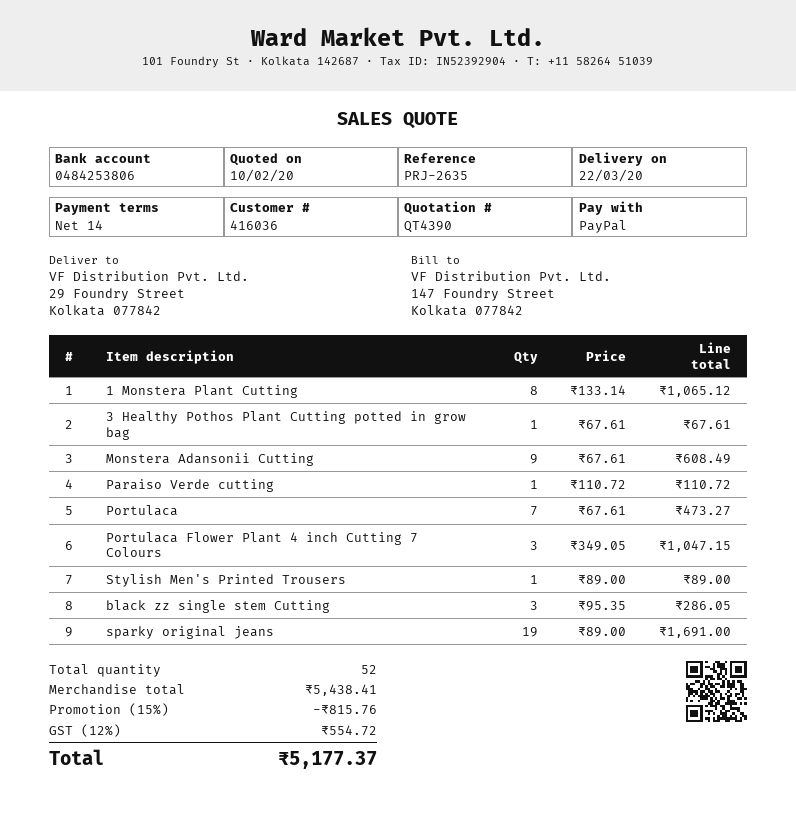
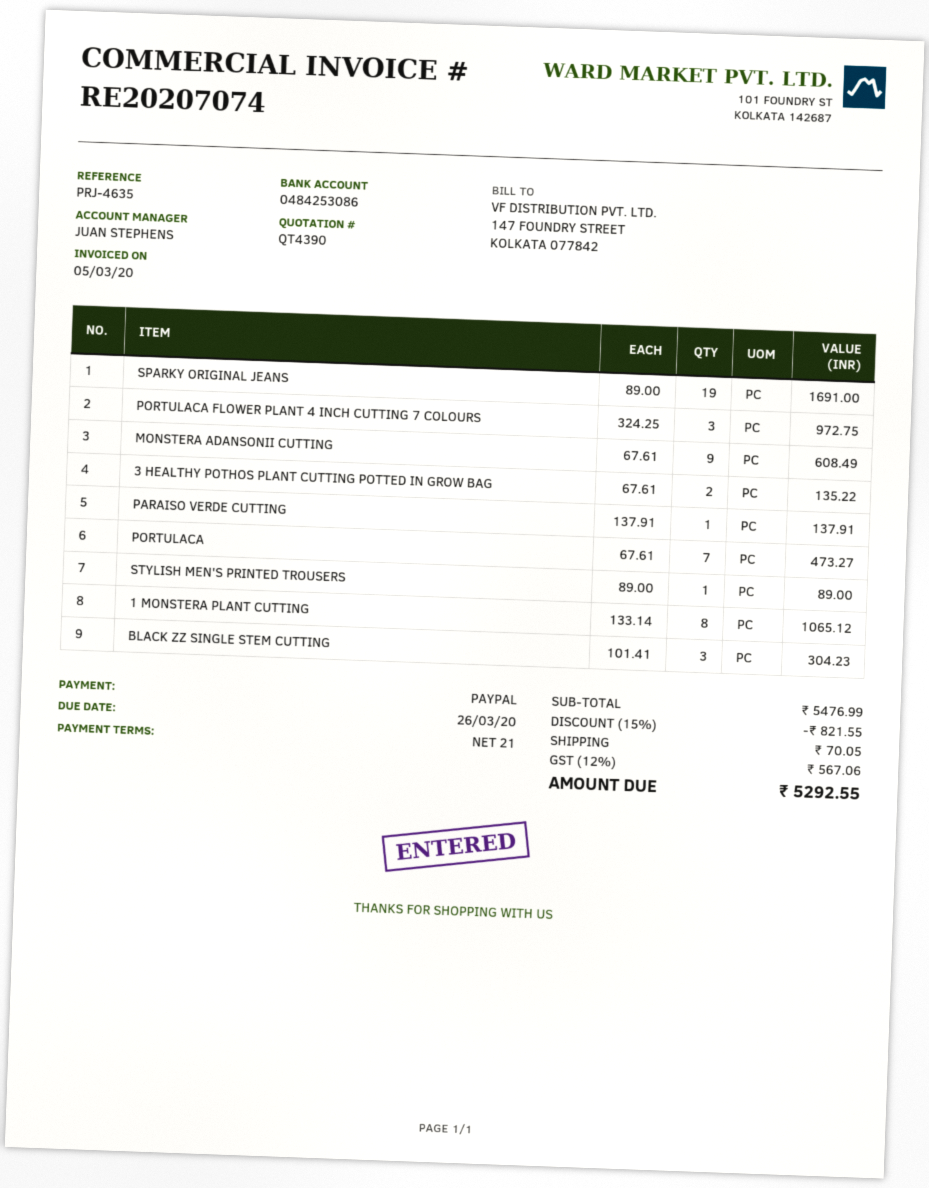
payment terms: 14 days -> 21 days
reference: PRJ-2635 -> PRJ-4635
bank account: 0484253806 -> 0484253086
3 Healthy Pothos Plant Cutting potted in grow bag: 1 x 67.61 = 67.61 -> 2 x 67.61 = 135.22
Paraiso Verde cutting: 1 x 110.72 = 110.72 -> 1 x 137.91 = 137.91
Portulaca Flower Plant 4 inch Cutting 7 Colours: 3 x 349.05 = 1047.15 -> 3 x 324.25 = 972.75
black zz single stem Cutting: 3 x 95.35 = 286.05 -> 3 x 101.41 = 304.23
subtotal: 5438.41 -> 5476.99
discount: 15% = 815.76 -> 15% = 821.55
shipping: none -> 70.05
tax: 12% = 554.72 -> 12% = 567.06
total: 5177.37 -> 5292.55

